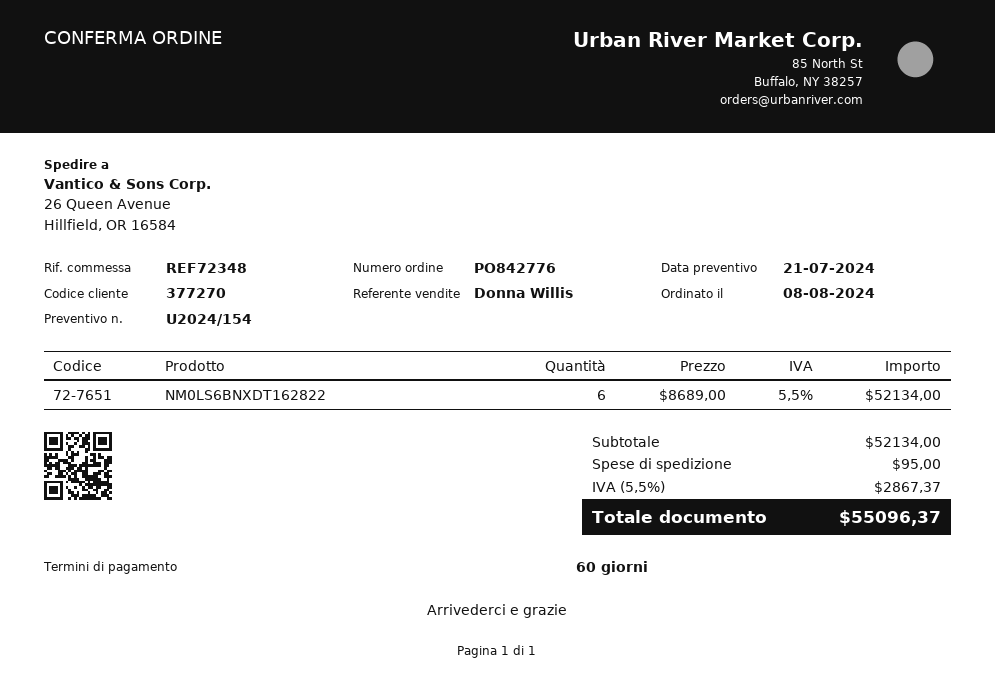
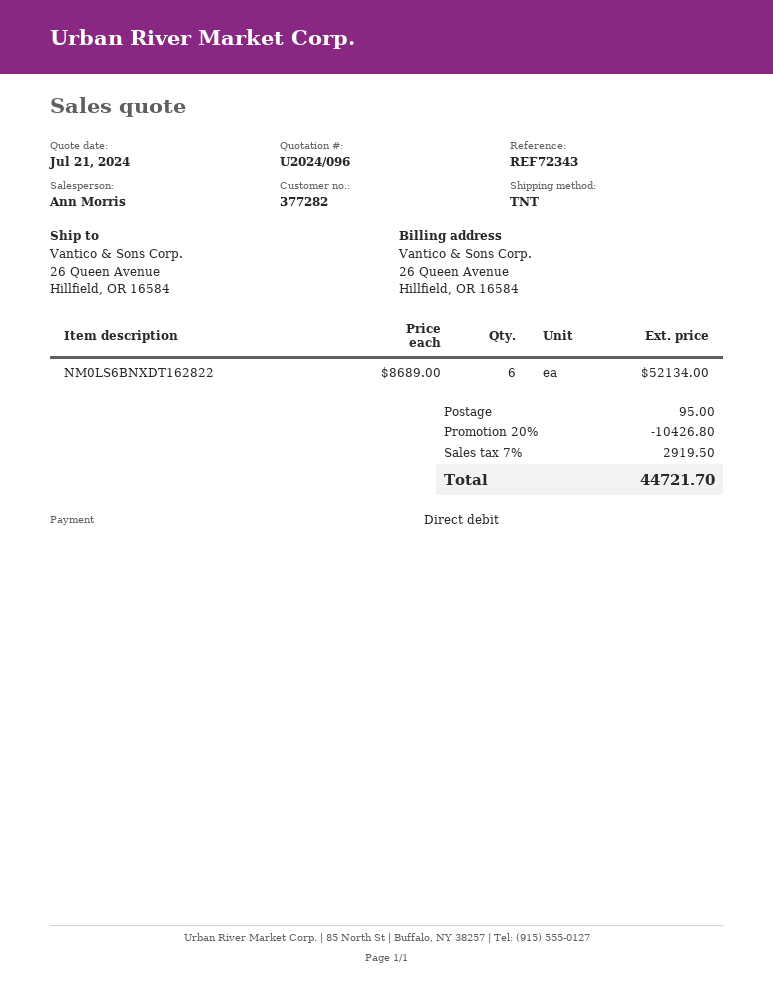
quote number: U2024/154 -> U2024/096
customer number: 377270 -> 377282
reference: REF72348 -> REF72343
sales rep: Donna Willis -> Ann Morris
discount: none -> 20% = 10426.80
tax: 5.5% = 2867.37 -> 7% = 2919.50
total: 55096.37 -> 44721.70

